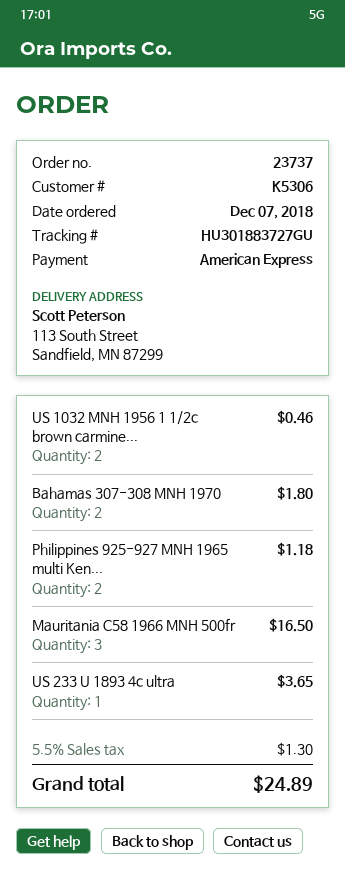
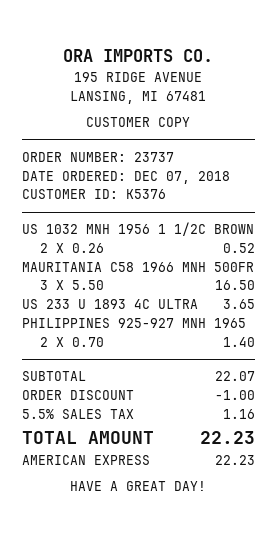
customer number: K5306 -> K5376
US 1032 MNH 1956 1 1/2c brown carmine...: 2 for 0.46 -> 2 for 0.52
Bahamas 307-308 MNH 1970: 2 for 1.80 -> none
Philippines 925-927 MNH 1965 multi Ken...: 2 for 1.18 -> 2 for 1.40
discount: none -> 1.00
tax: 5.5% = 1.30 -> 5.5% = 1.16
total: 24.89 -> 22.23

